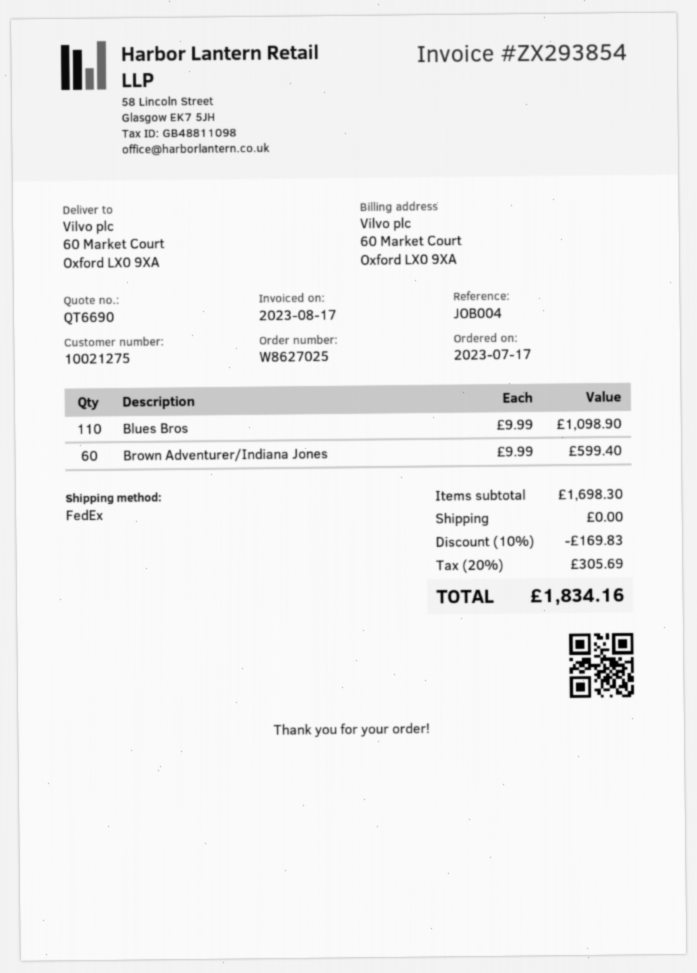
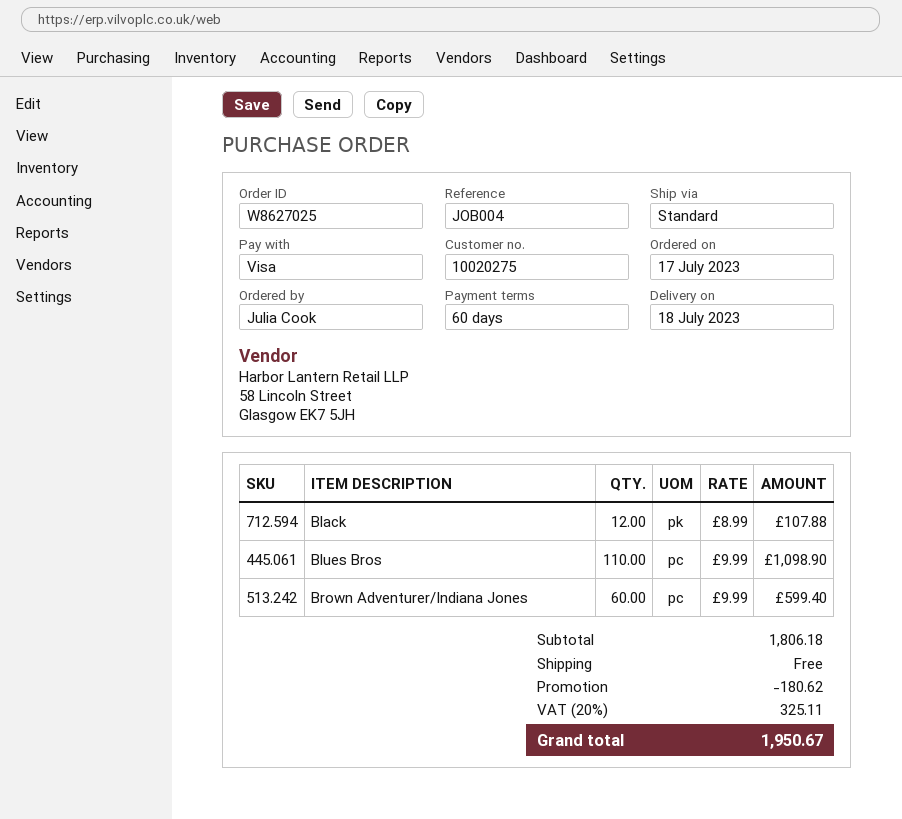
customer number: 10021275 -> 10020275
shipping method: FedEx -> standard
Black: none -> 12 x 8.99 = 107.88
subtotal: 1698.30 -> 1806.18
discount: 169.83 -> 180.62
tax: 20% = 305.69 -> 20% = 325.11
total: 1834.16 -> 1950.67

